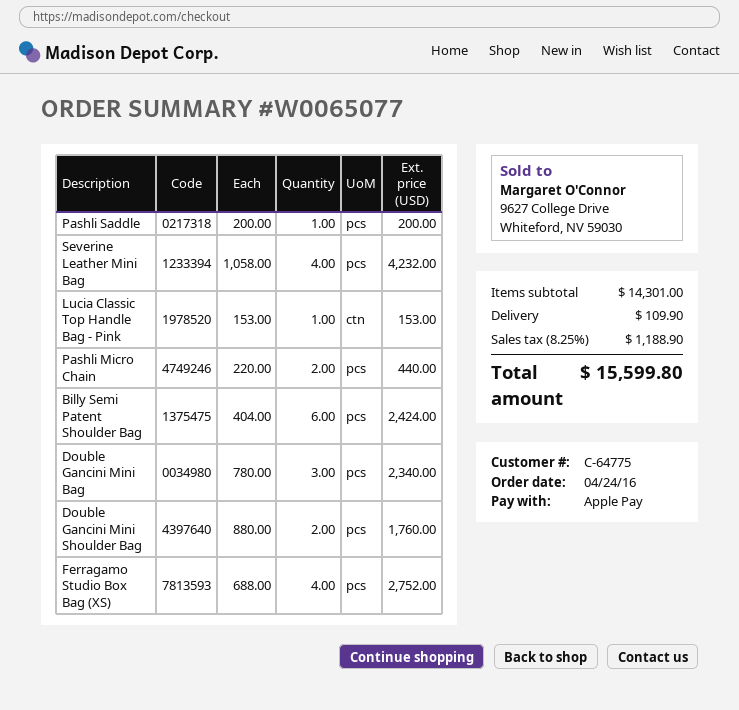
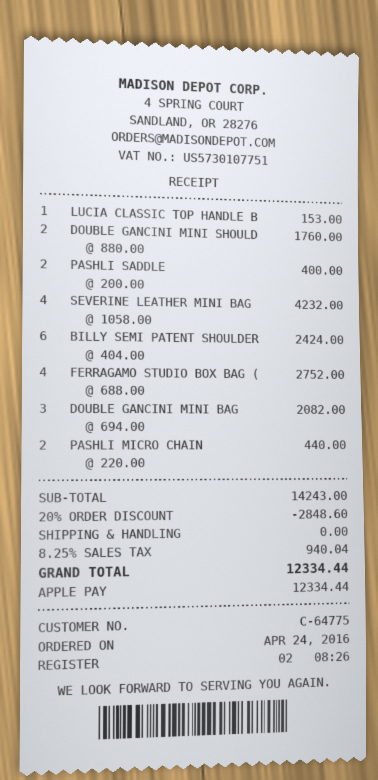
Pashli Saddle: 1 x 200.00 = 200.00 -> 2 x 200.00 = 400.00
Double Gancini Mini Bag: 3 x 780.00 = 2340.00 -> 3 x 694.00 = 2082.00
subtotal: 14301.00 -> 14243.00
discount: none -> 20% = 2848.60
shipping: 109.90 -> 0.00
tax: 8.25% = 1188.90 -> 8.25% = 940.04
total: 15599.80 -> 12334.44

